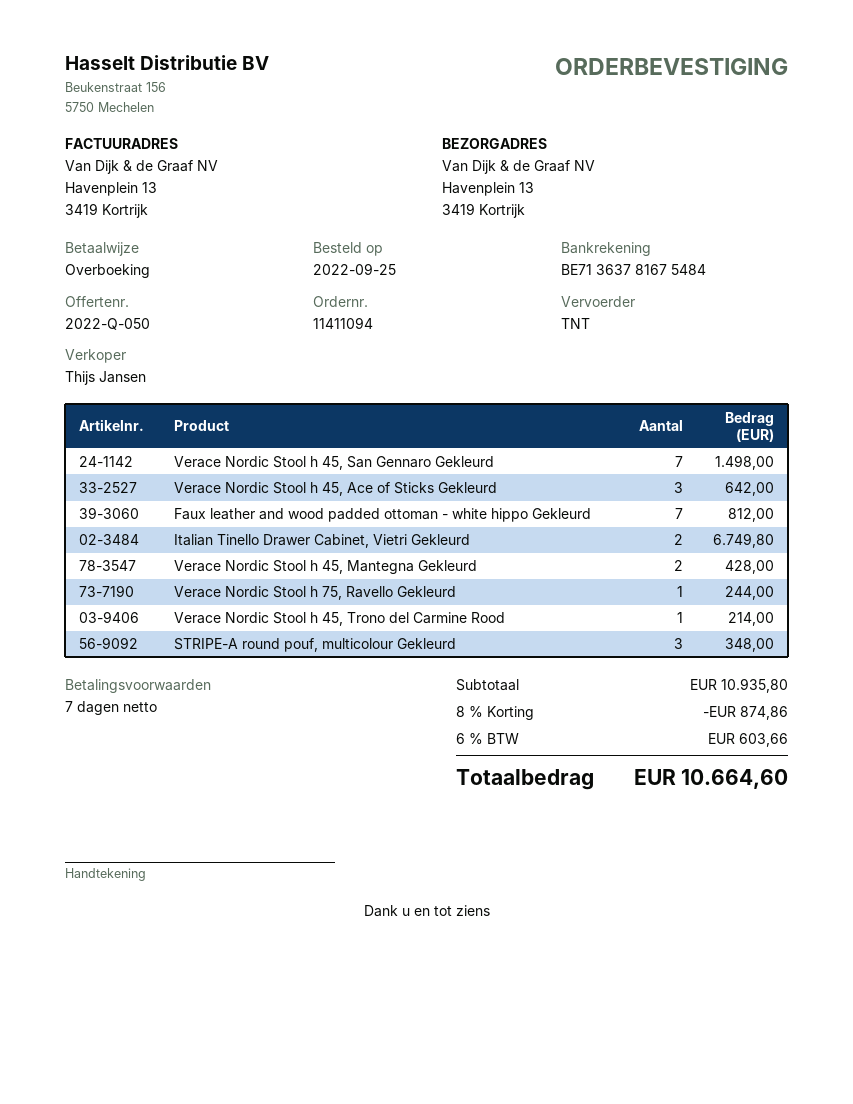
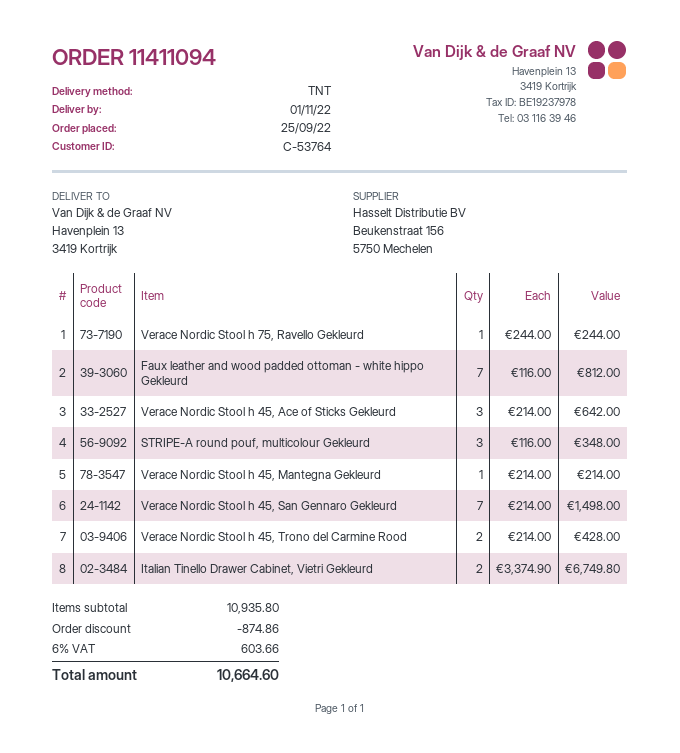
Verace Nordic Stool h 45, Mantegna Gekleurd: 2 for 428.00 -> 1 for 214.00
Verace Nordic Stool h 45, Trono del Carmine Rood: 1 for 214.00 -> 2 for 428.00

